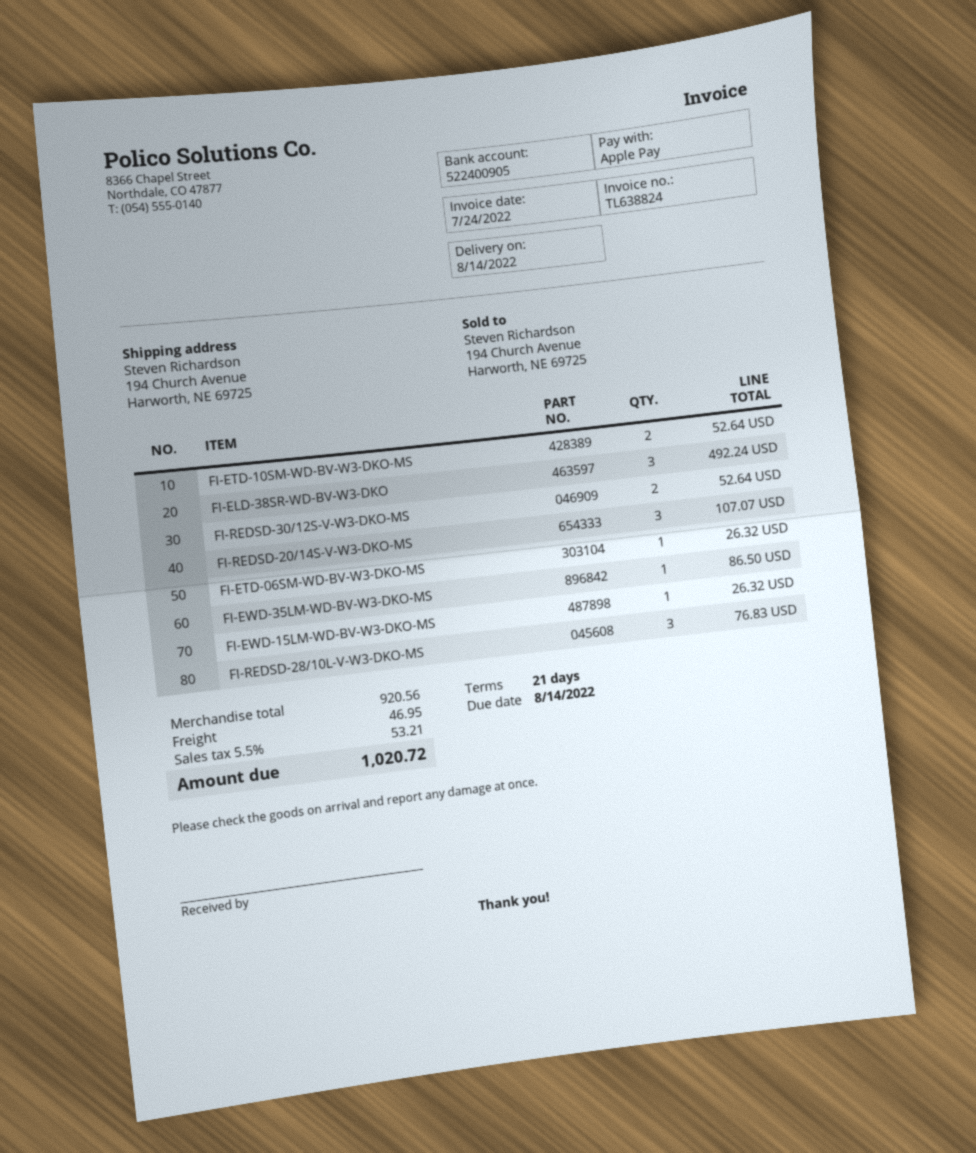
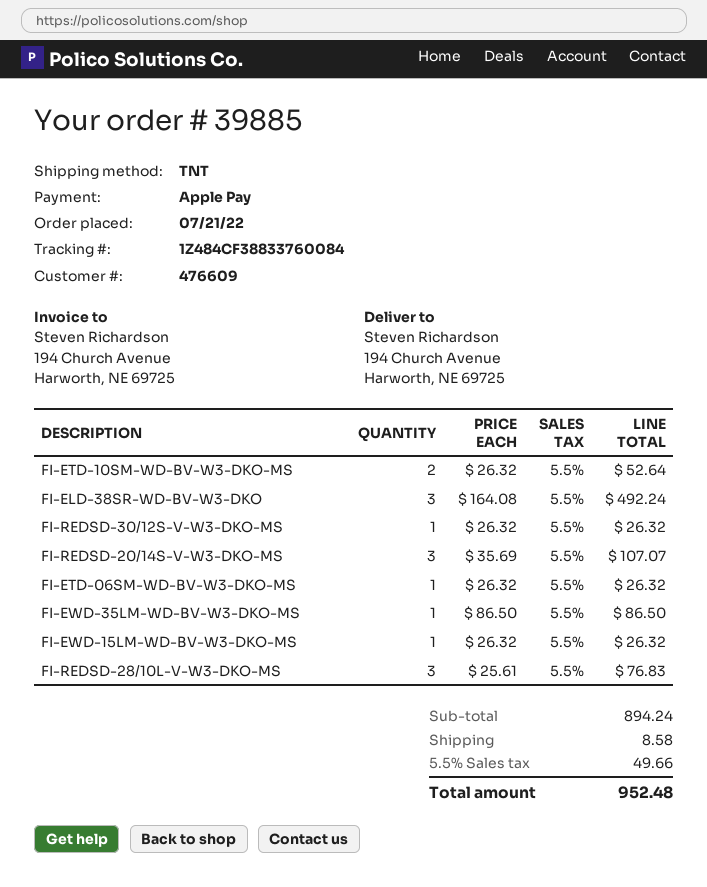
FI-REDSD-30/12S-V-W3-DKO-MS: 2 for 52.64 -> 1 for 26.32
subtotal: 920.56 -> 894.24
shipping: 46.95 -> 8.58
tax: 5.5% = 53.21 -> 5.5% = 49.66
total: 1020.72 -> 952.48

